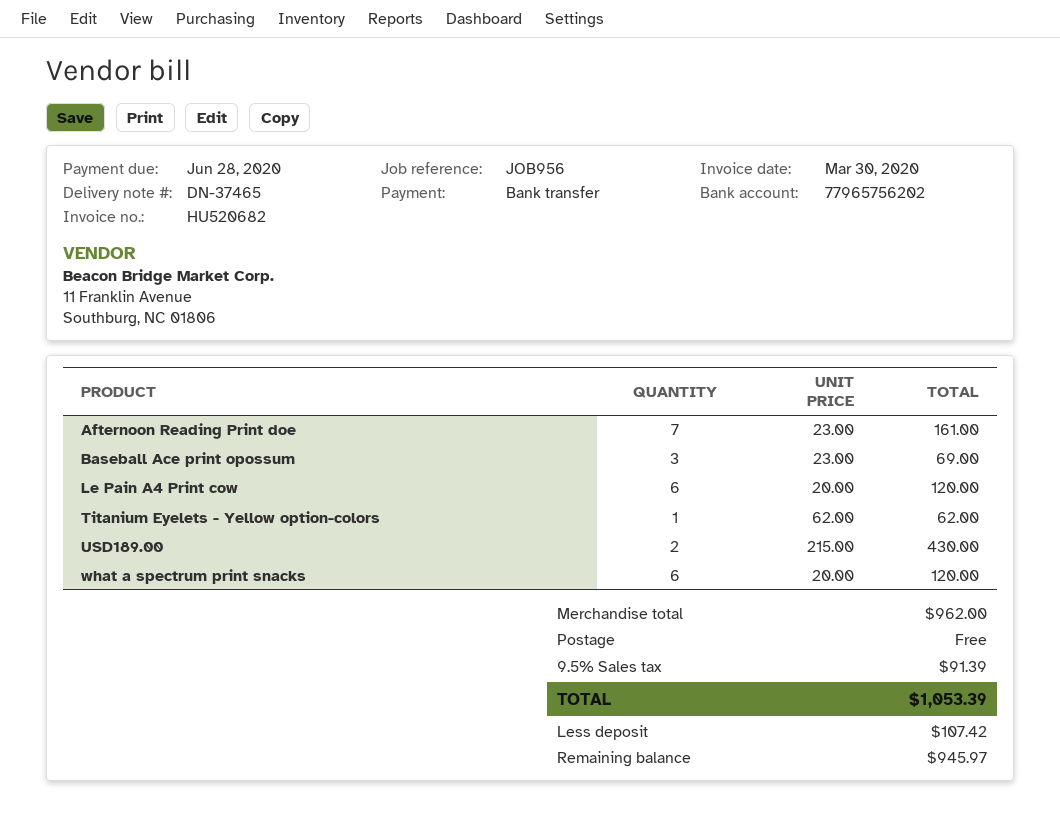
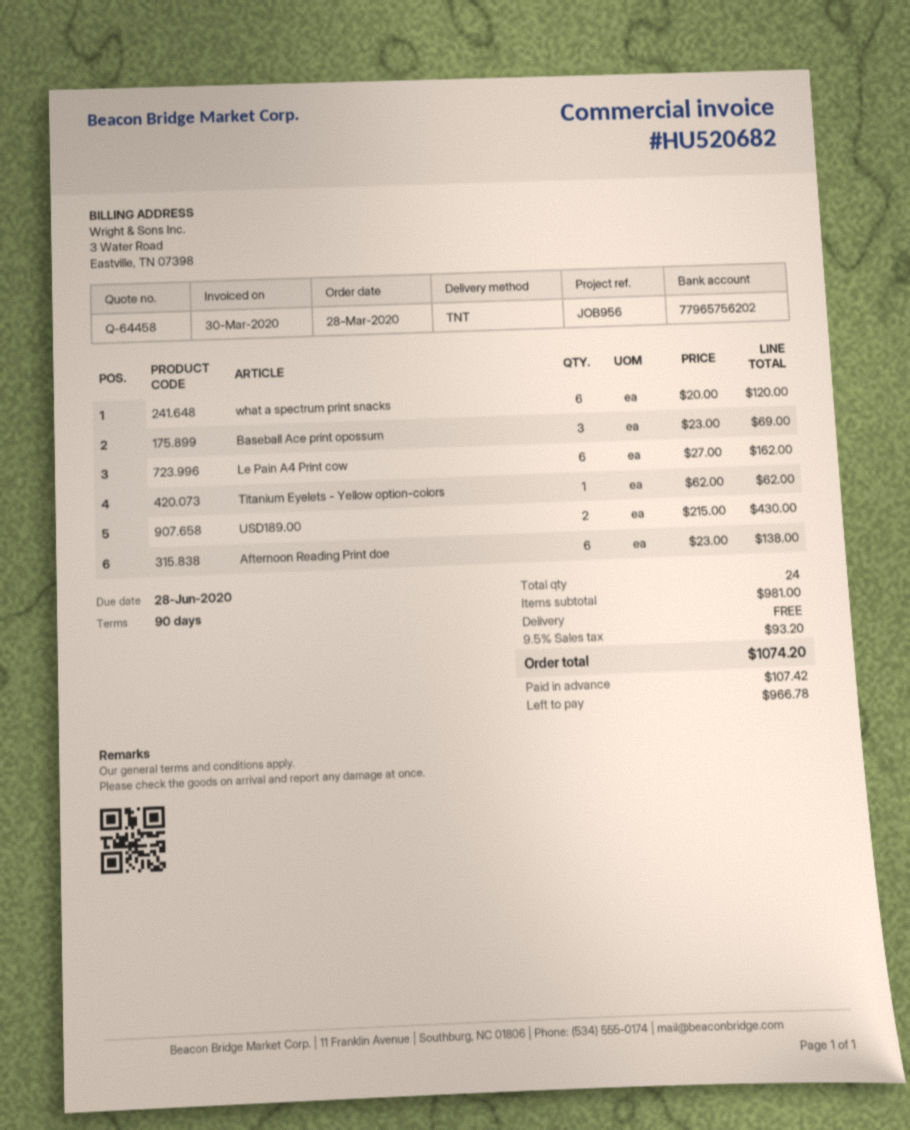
Afternoon Reading Print doe: 7 x 23.00 = 161.00 -> 6 x 23.00 = 138.00
Le Pain A4 Print cow: 6 x 20.00 = 120.00 -> 6 x 27.00 = 162.00
subtotal: 962.00 -> 981.00
tax: 9.5% = 91.39 -> 9.5% = 93.20
total: 1053.39 -> 1074.20
balance: 945.97 -> 966.78

